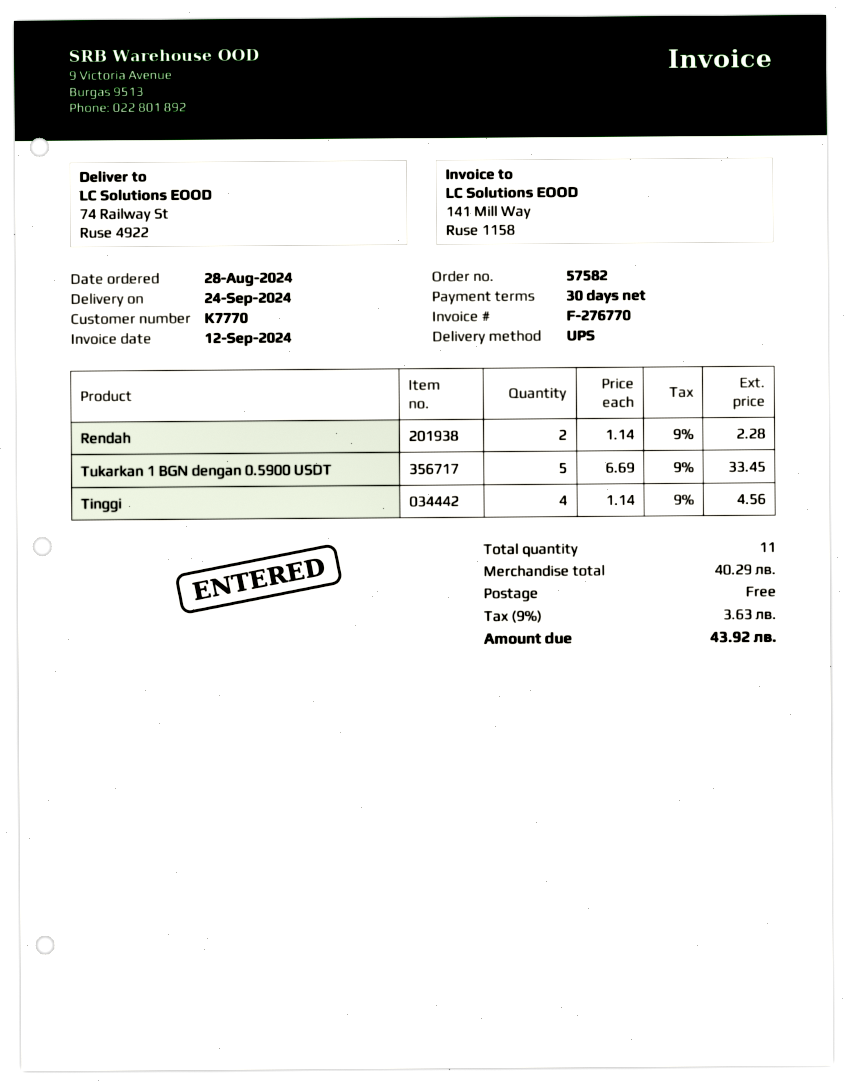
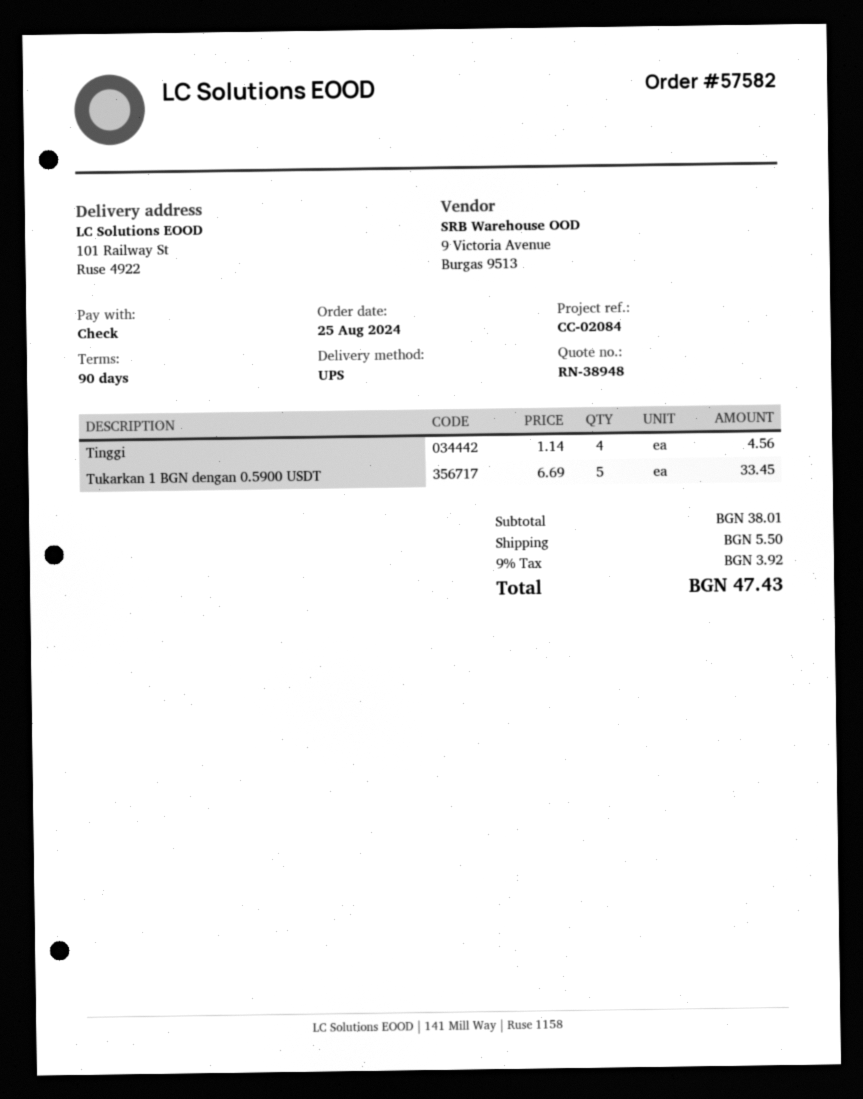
order date: 2024-08-28 -> 2024-08-25
payment terms: 30 days -> 90 days
ship to: 74 Railway St, Ruse 4922 -> 101 Railway St, Ruse 4922
Rendah: 2 x 1.14 = 2.28 -> none
subtotal: 40.29 -> 38.01
shipping: 0.00 -> 5.50
tax: 9% = 3.63 -> 9% = 3.92
total: 43.92 -> 47.43

